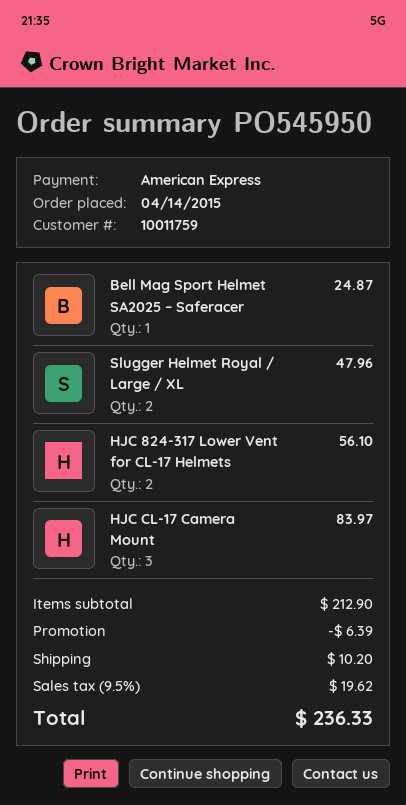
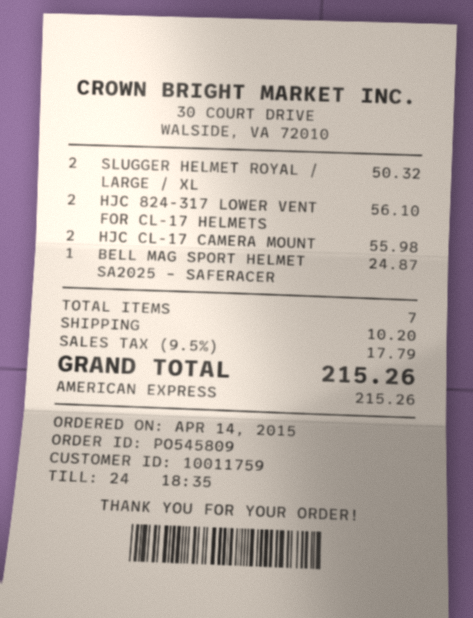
order number: PO545950 -> PO545809
Slugger Helmet Royal / Large / XL: 2 for 47.96 -> 2 for 50.32
HJC CL-17 Camera Mount: 3 for 83.97 -> 2 for 55.98
discount: 6.39 -> none
tax: 9.5% = 19.62 -> 9.5% = 17.79
total: 236.33 -> 215.26

